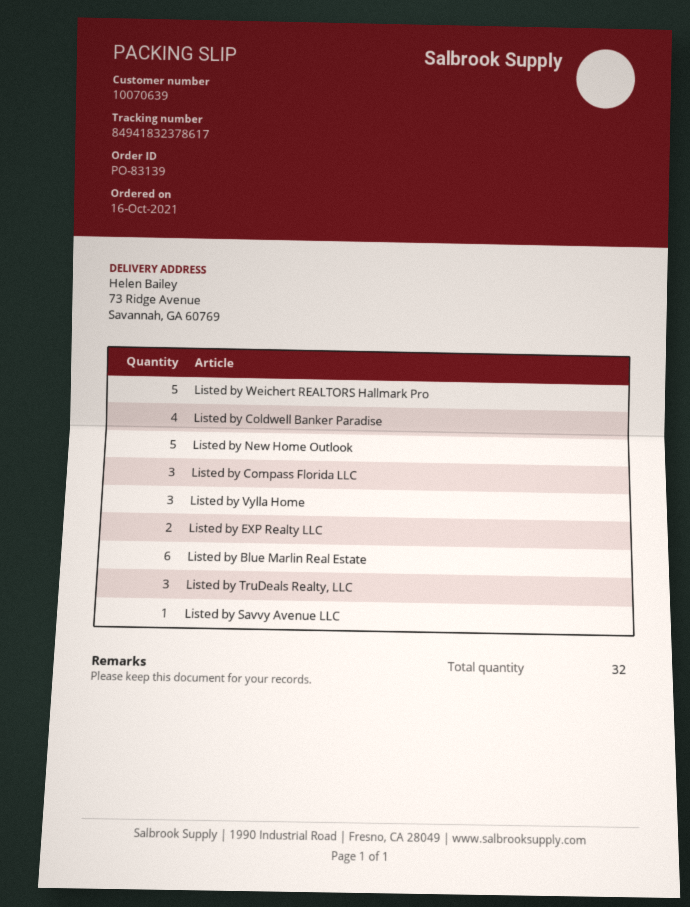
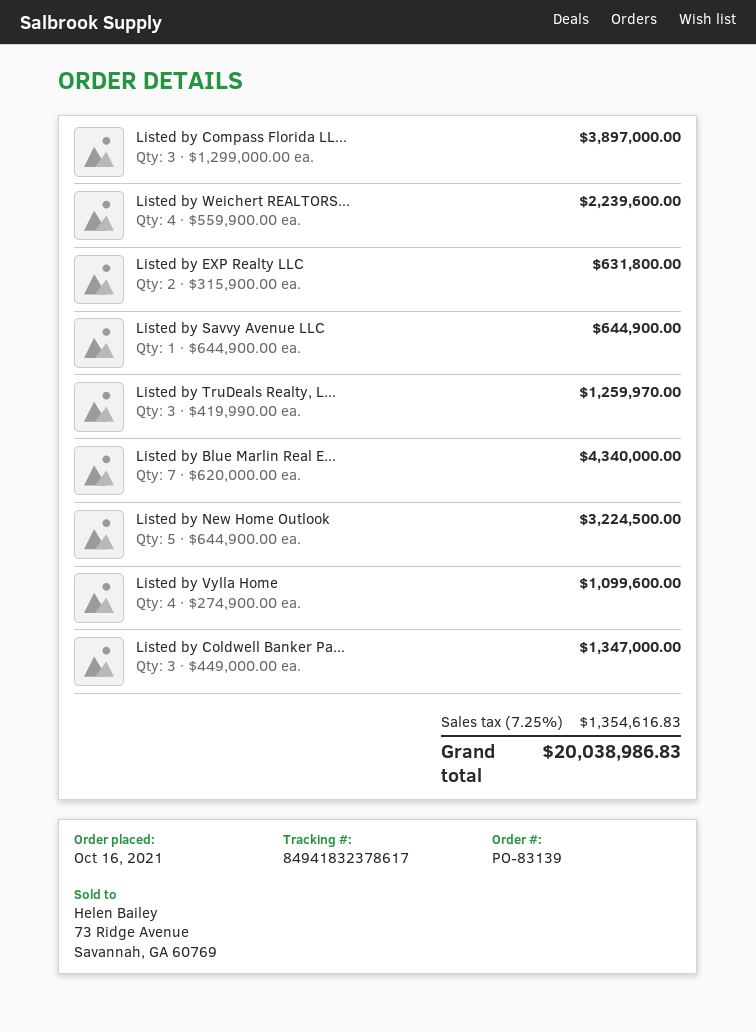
Listed by Weichert REALTORS Hallmark Pro: 5 -> 4
Listed by Coldwell Banker Paradise: 4 -> 3
Listed by Vylla Home: 3 -> 4
Listed by Blue Marlin Real Estate: 6 -> 7

